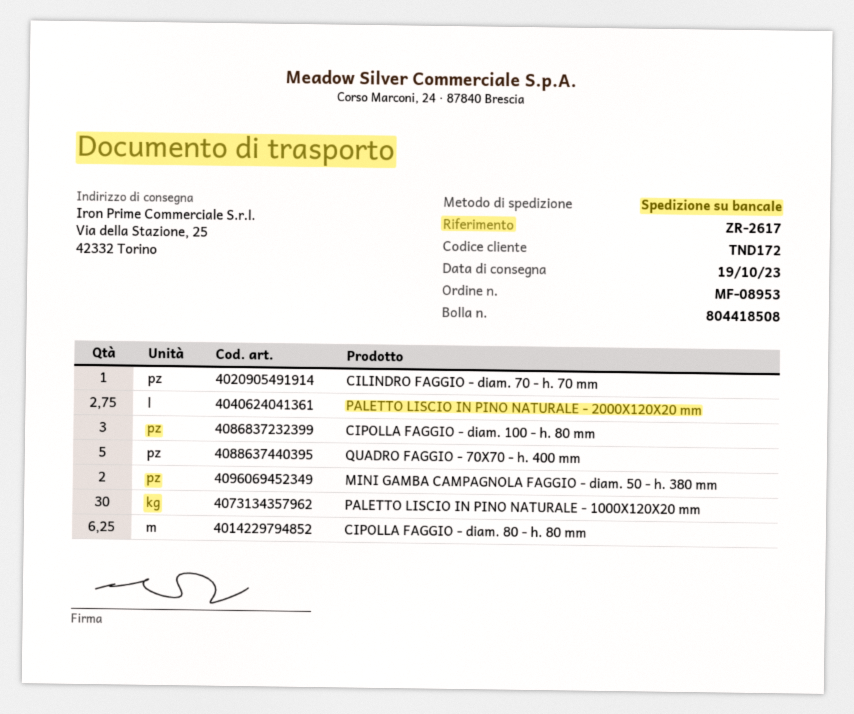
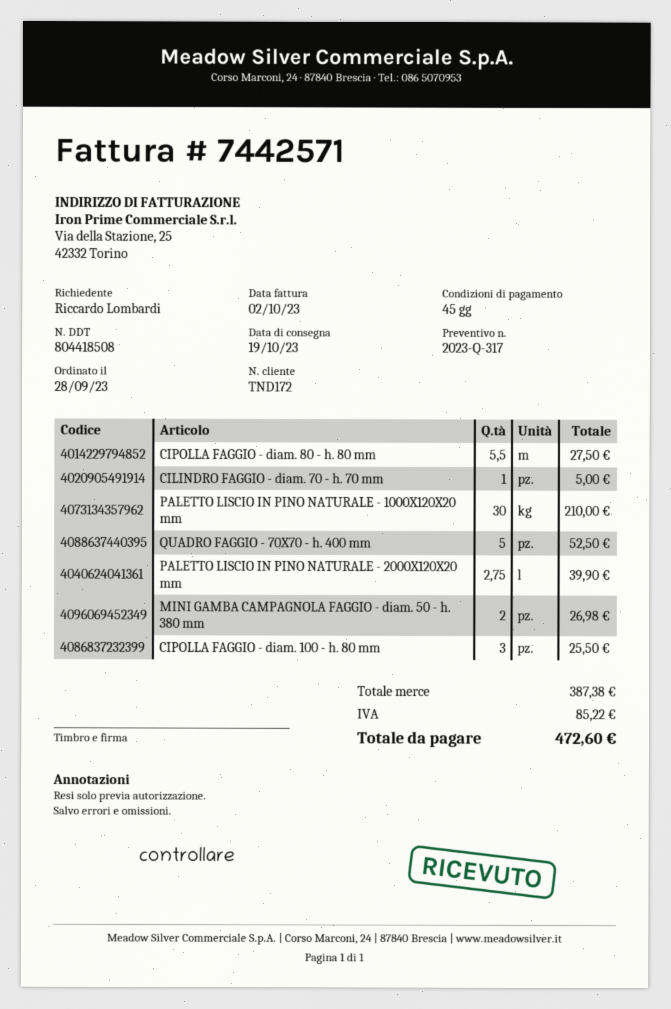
CIPOLLA FAGGIO - diam. 80 - h. 80 mm: 6.25 -> 5.5

